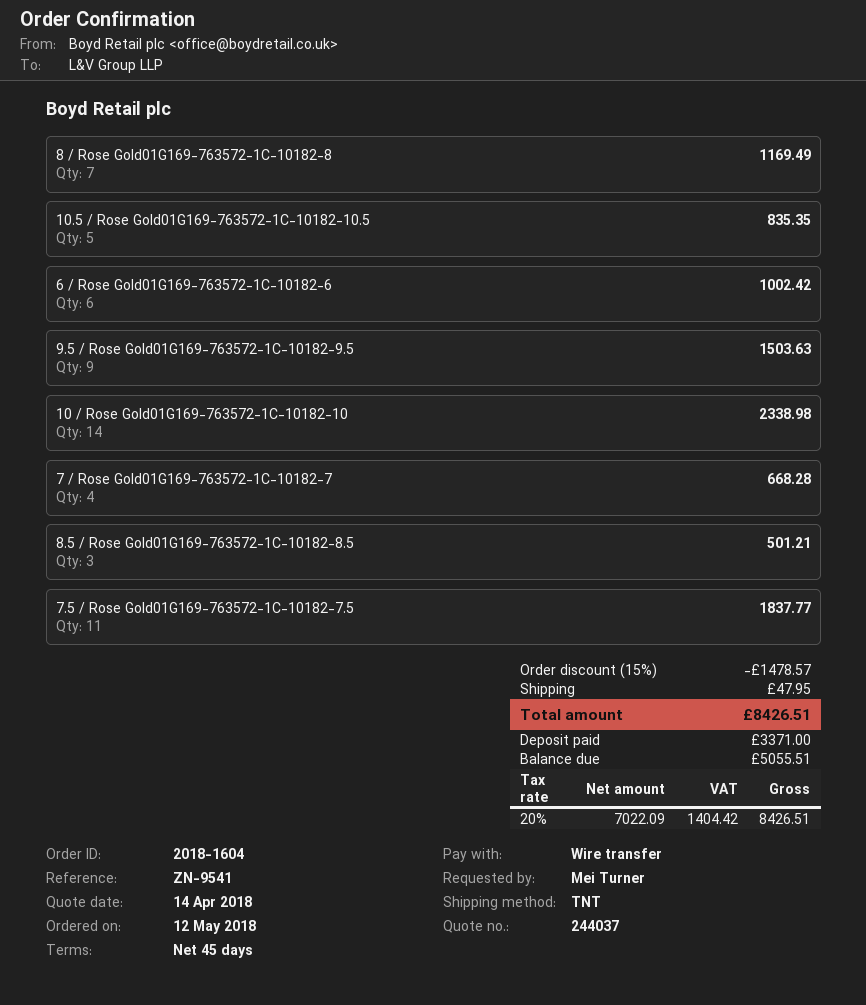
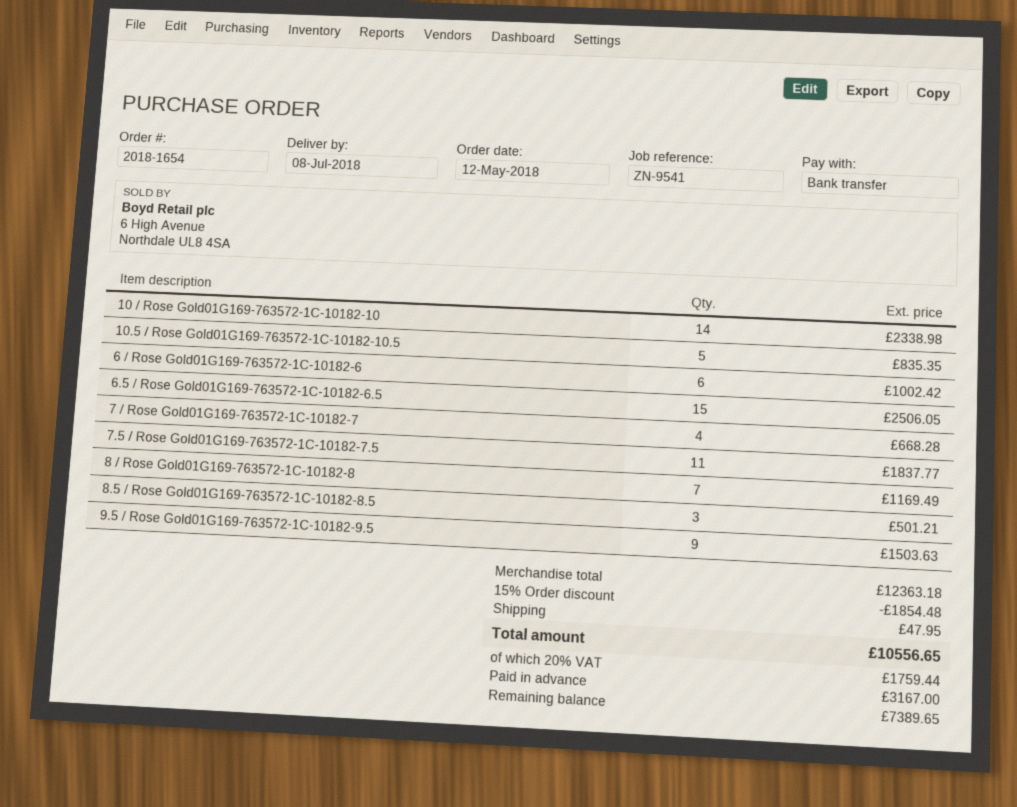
order number: 2018-1604 -> 2018-1654
6.5 / Rose Gold01G169-763572-1C-10182-6.5: none -> 15 for 2506.05
discount: 15% = 1478.57 -> 15% = 1854.48
tax: 20% = 1404.42 -> 20% = 1759.44
total: 8426.51 -> 10556.65
deposit: 3371.00 -> 3167.00
balance: 5055.51 -> 7389.65

